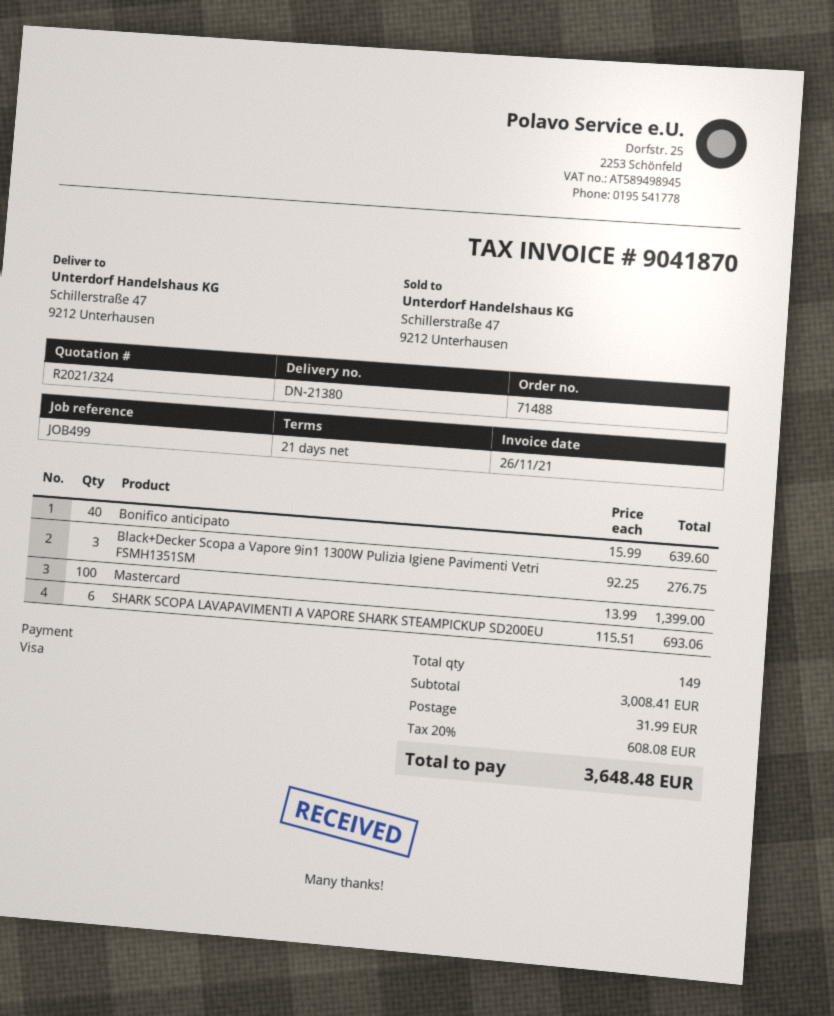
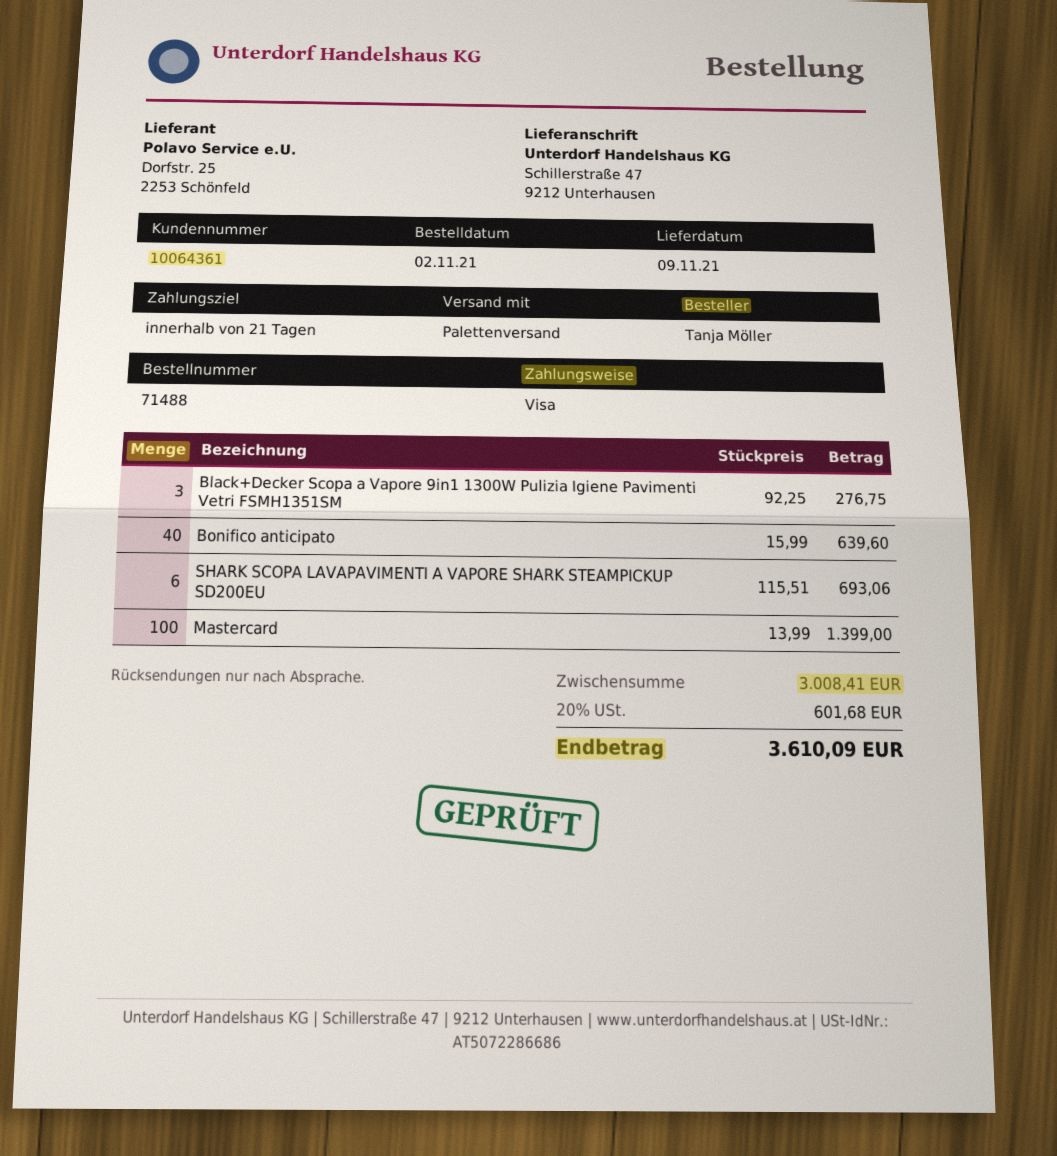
shipping: 31.99 -> none
tax: 20% = 608.08 -> 20% = 601.68
total: 3648.48 -> 3610.09

